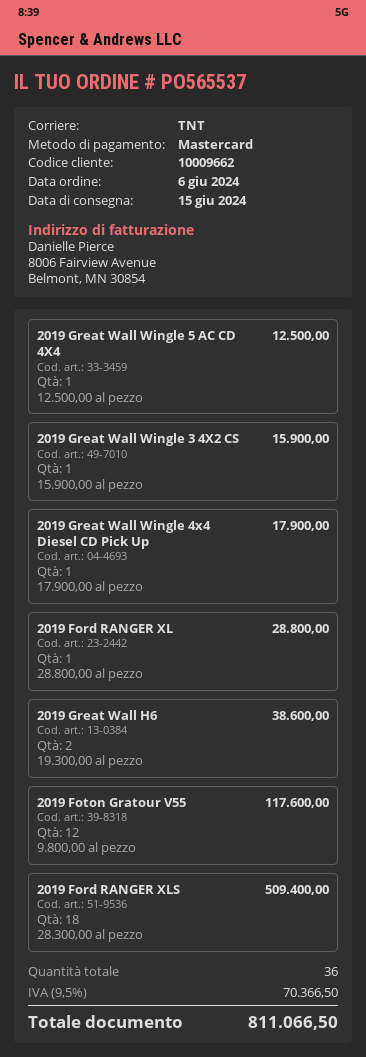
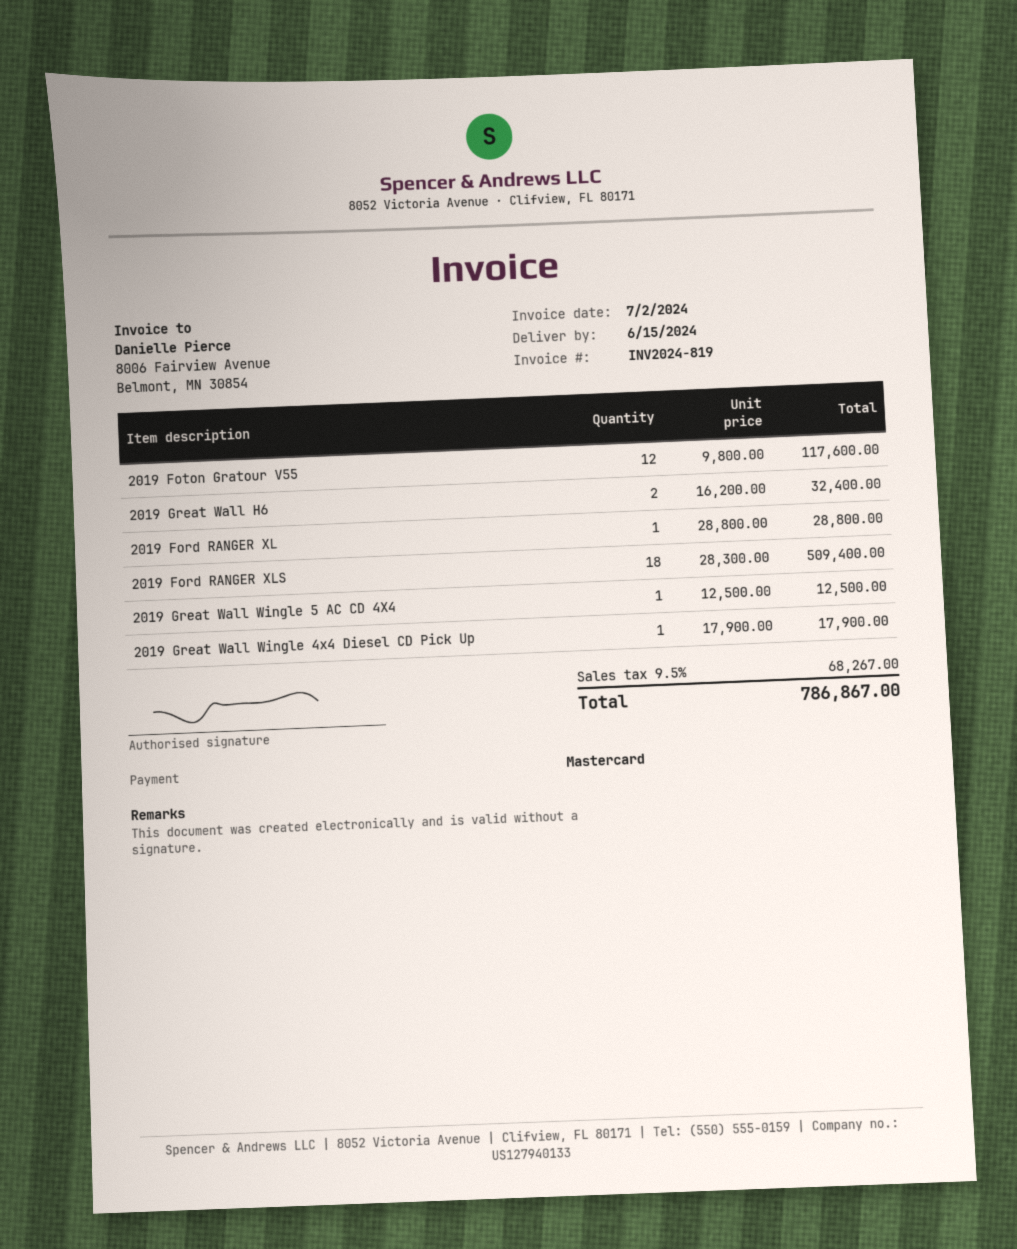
2019 Great Wall Wingle 3 4X2 CS: 1 x 15900.00 = 15900.00 -> none
2019 Great Wall H6: 2 x 19300.00 = 38600.00 -> 2 x 16200.00 = 32400.00
tax: 9.5% = 70366.50 -> 9.5% = 68267.00
total: 811066.50 -> 786867.00

